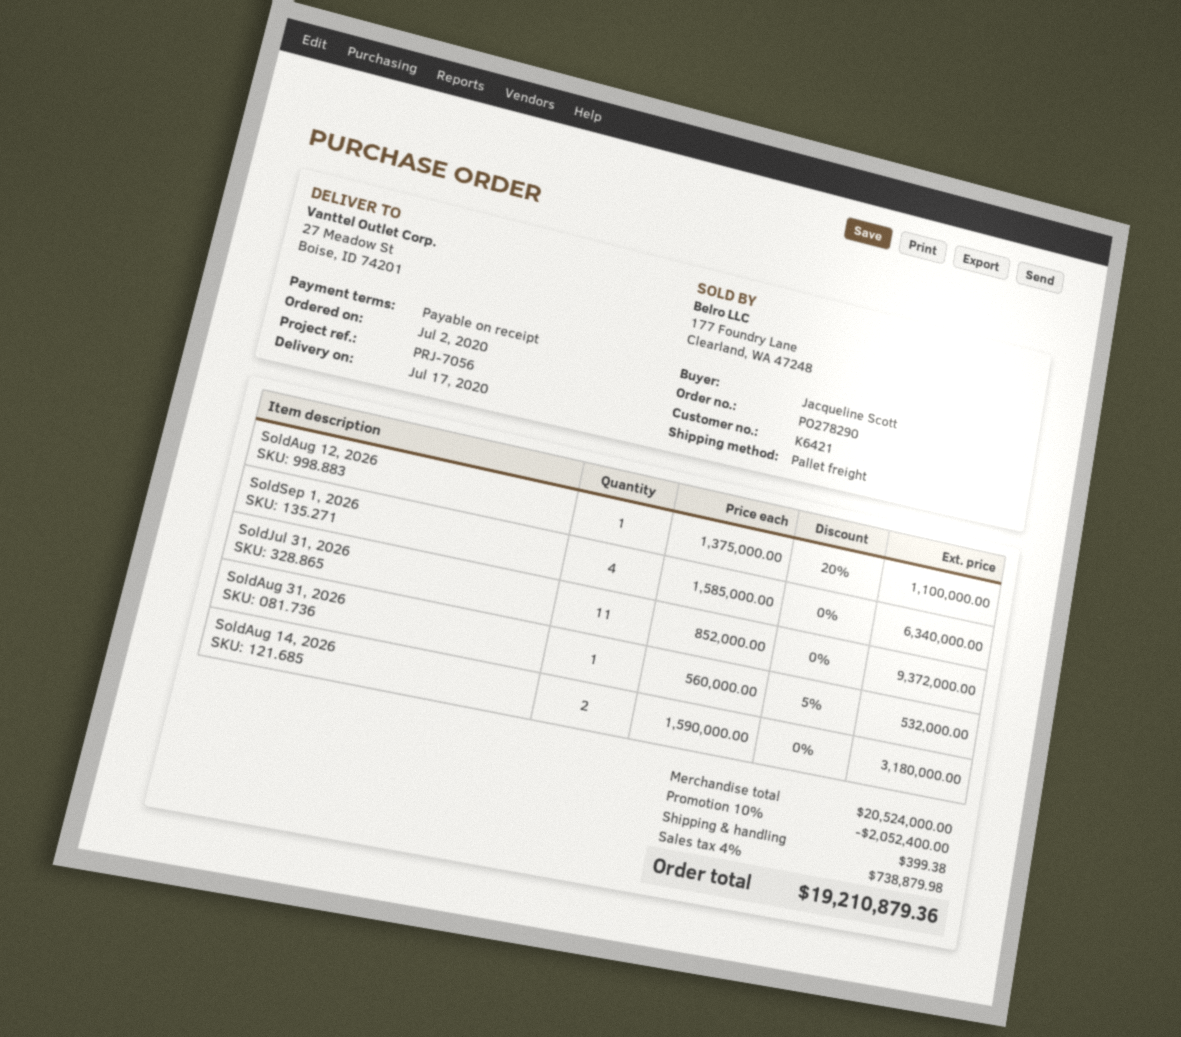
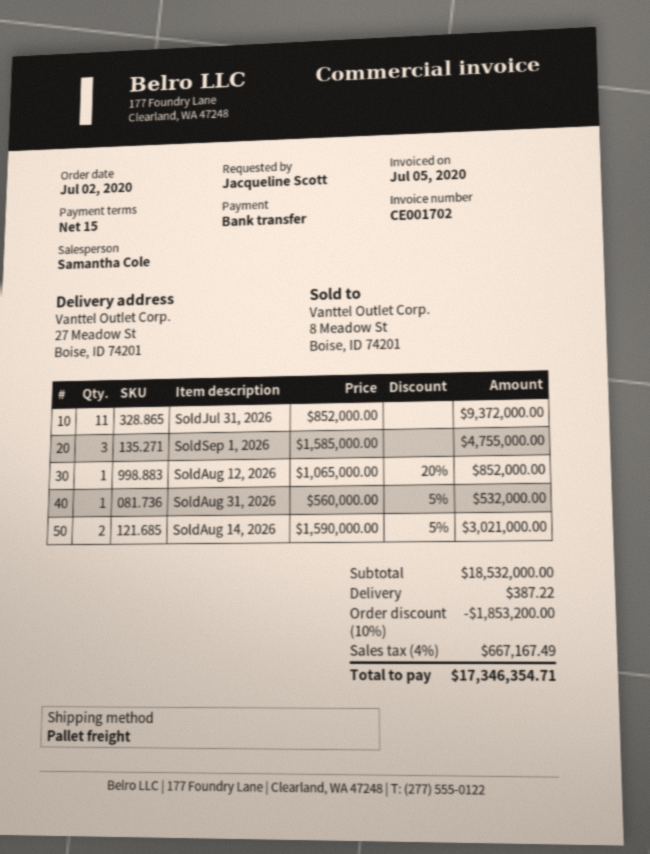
payment terms: on receipt -> 15 days
SoldAug 12, 2026: 1 x 1375000.00 - 20% = 1100000.00 -> 1 x 1065000.00 - 20% = 852000.00
SoldSep 1, 2026: 4 x 1585000.00 = 6340000.00 -> 3 x 1585000.00 = 4755000.00
SoldAug 14, 2026: 2 x 1590000.00 = 3180000.00 -> 2 x 1590000.00 - 5% = 3021000.00
subtotal: 20524000.00 -> 18532000.00
discount: 10% = 2052400.00 -> 10% = 1853200.00
shipping: 399.38 -> 387.22
tax: 4% = 738879.98 -> 4% = 667167.49
total: 19210879.36 -> 17346354.71

